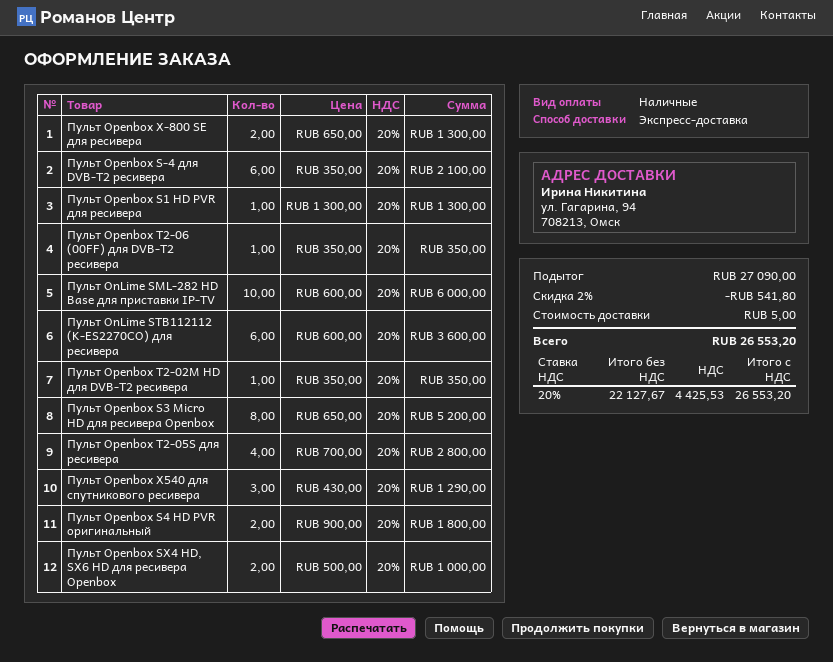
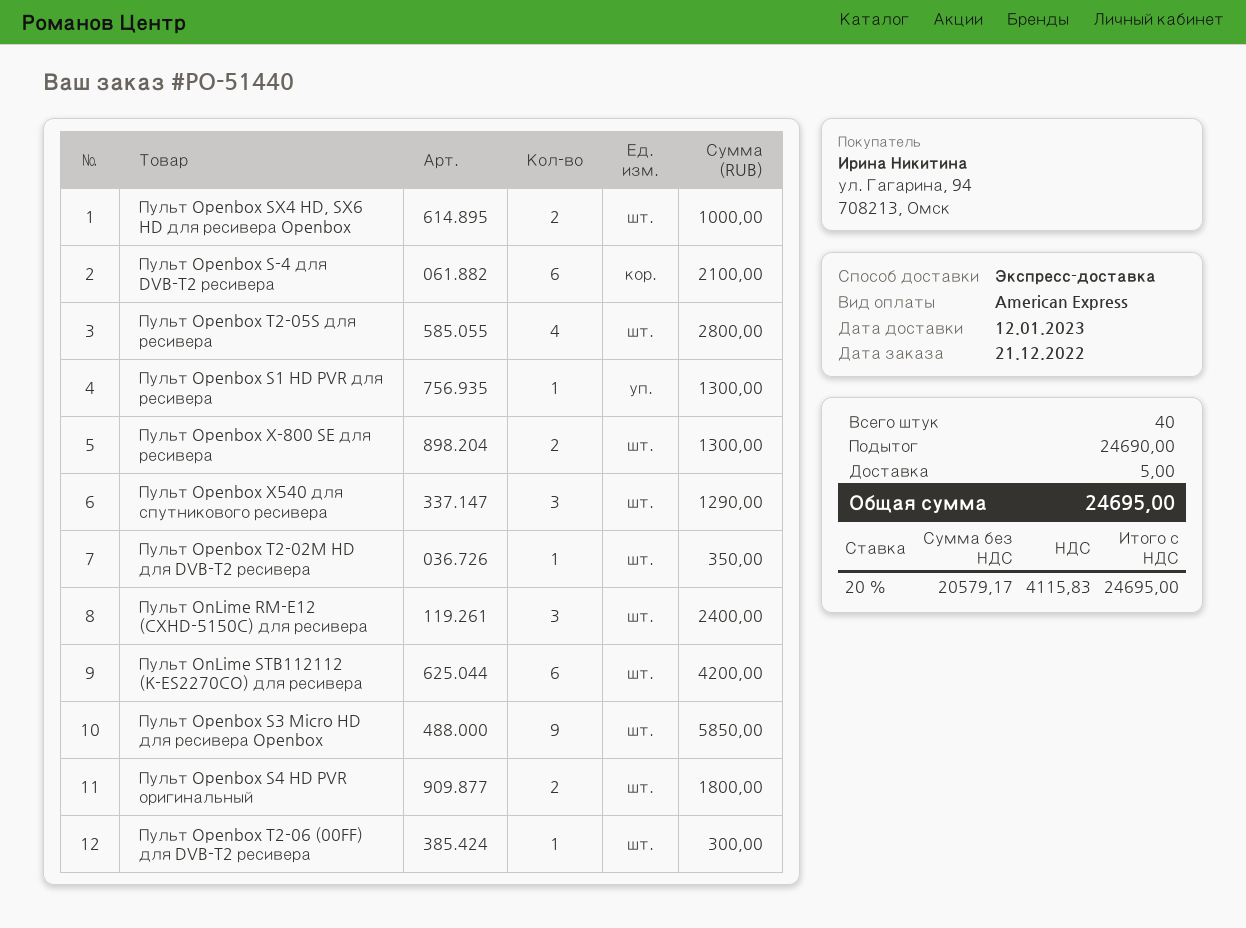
payment method: cash -> American Express
Пульт Openbox T2-06 (00FF) для DVB-T2 ресивера: 1 for 350.00 -> 1 for 300.00
Пульт OnLime SML-282 HD Base для приставки IP-TV: 10 for 6000.00 -> none
Пульт OnLime STB112112 (K-ES2270CO) для ресивера: 6 for 3600.00 -> 6 for 4200.00
Пульт Openbox S3 Micro HD для ресивера Openbox: 8 for 5200.00 -> 9 for 5850.00
Пульт OnLime RM-E12 (CXHD-5150C) для ресивера: none -> 3 for 2400.00
subtotal: 27090.00 -> 24690.00
discount: 2% = 541.80 -> none
net: 22127.67 -> 20579.17
tax: 20% = 4425.53 -> 20% = 4115.83
total: 26553.20 -> 24695.00

